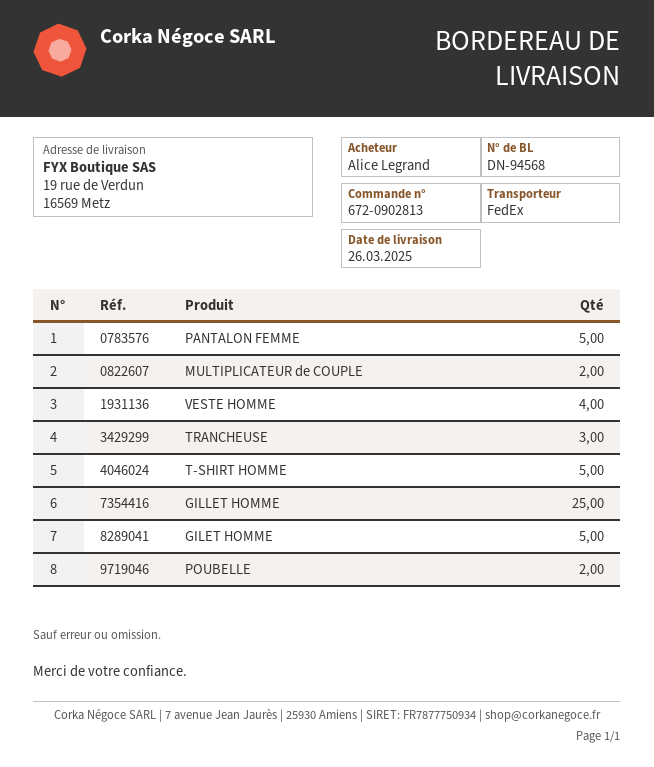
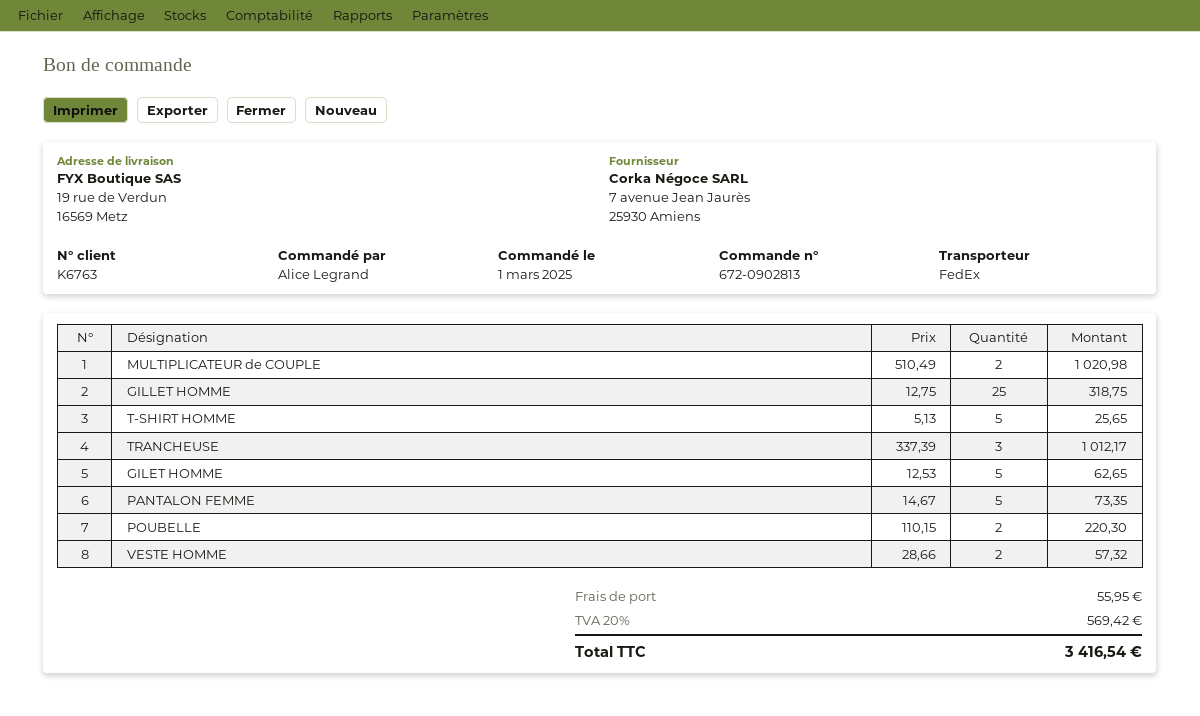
VESTE HOMME: 4 -> 2

